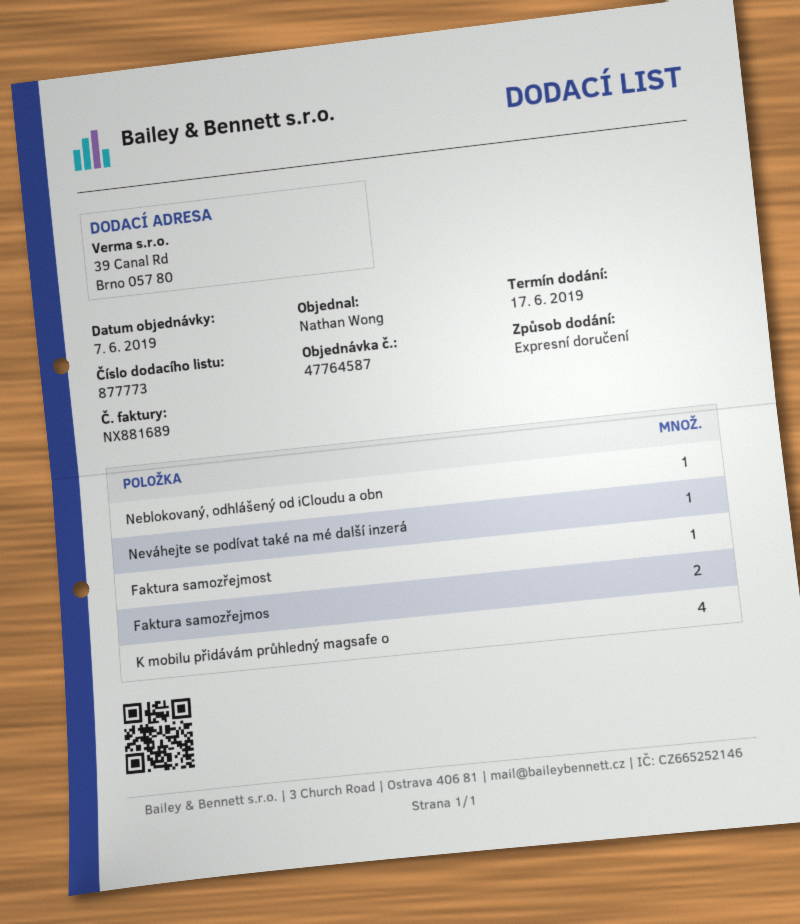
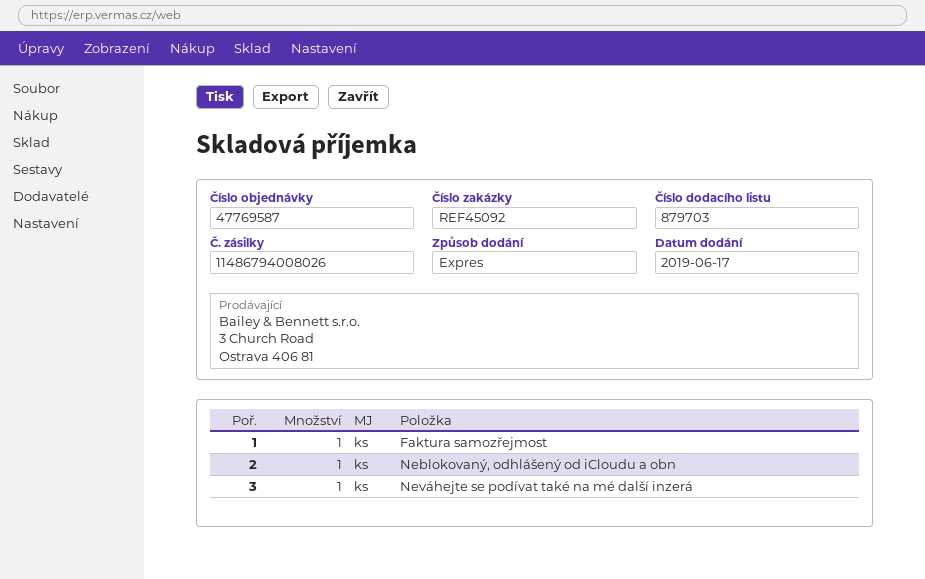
order number: 47764587 -> 47769587
delivery note number: 877773 -> 879703
Faktura samozřejmos: 2 -> none
K mobilu přidávám průhledný magsafe o: 4 -> none

